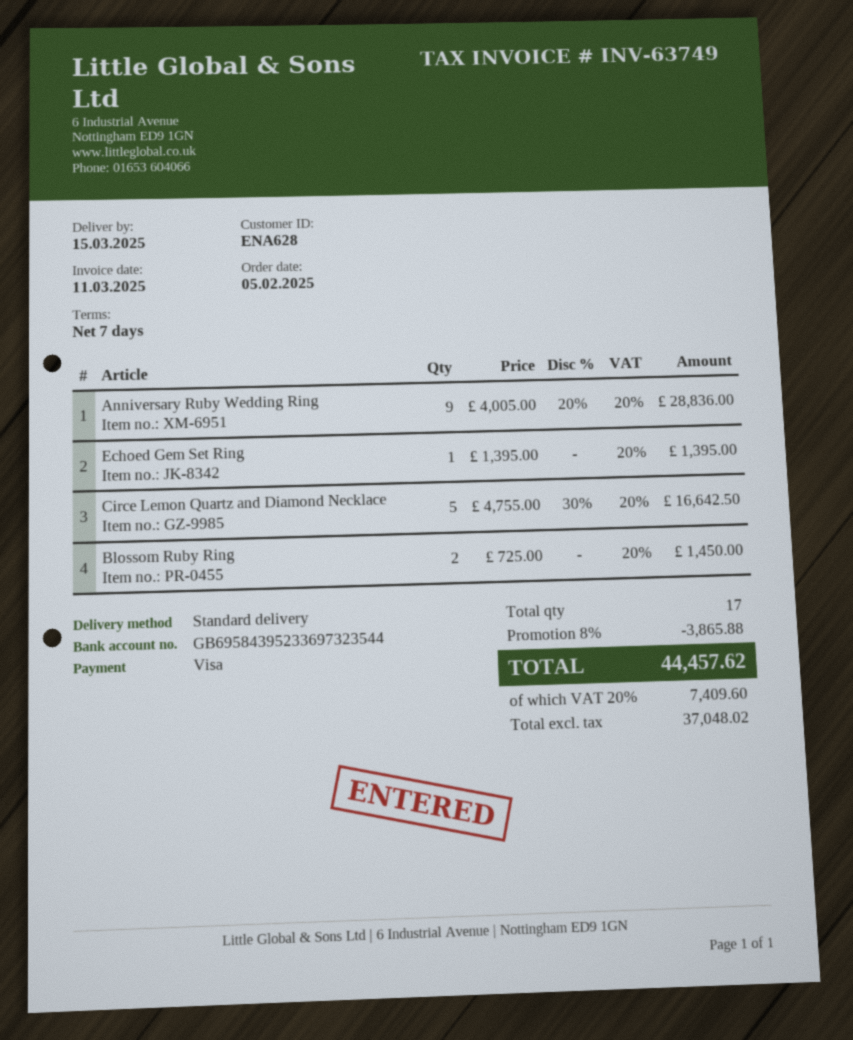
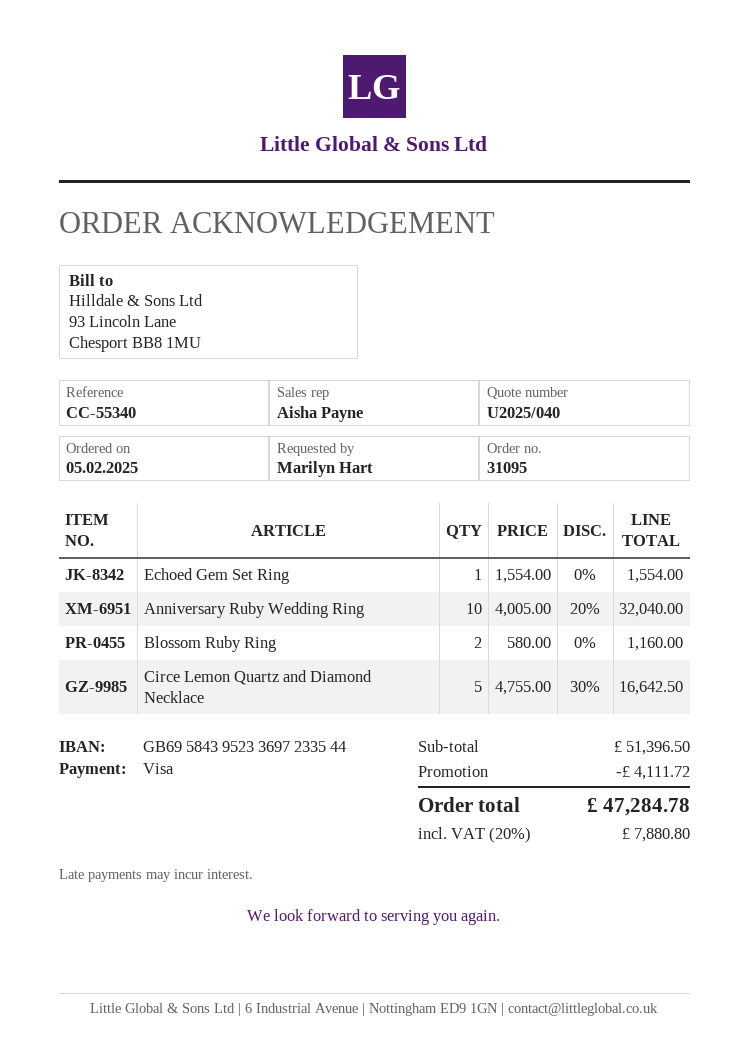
bank account: GB69584395233697323544 -> GB69584395233697233544
Anniversary Ruby Wedding Ring: 9 x 4005.00 - 20% = 28836.00 -> 10 x 4005.00 - 20% = 32040.00
Echoed Gem Set Ring: 1 x 1395.00 = 1395.00 -> 1 x 1554.00 = 1554.00
Blossom Ruby Ring: 2 x 725.00 = 1450.00 -> 2 x 580.00 = 1160.00
discount: 3865.88 -> 4111.72
tax: 20% = 7409.60 -> 20% = 7880.80
total: 44457.62 -> 47284.78

